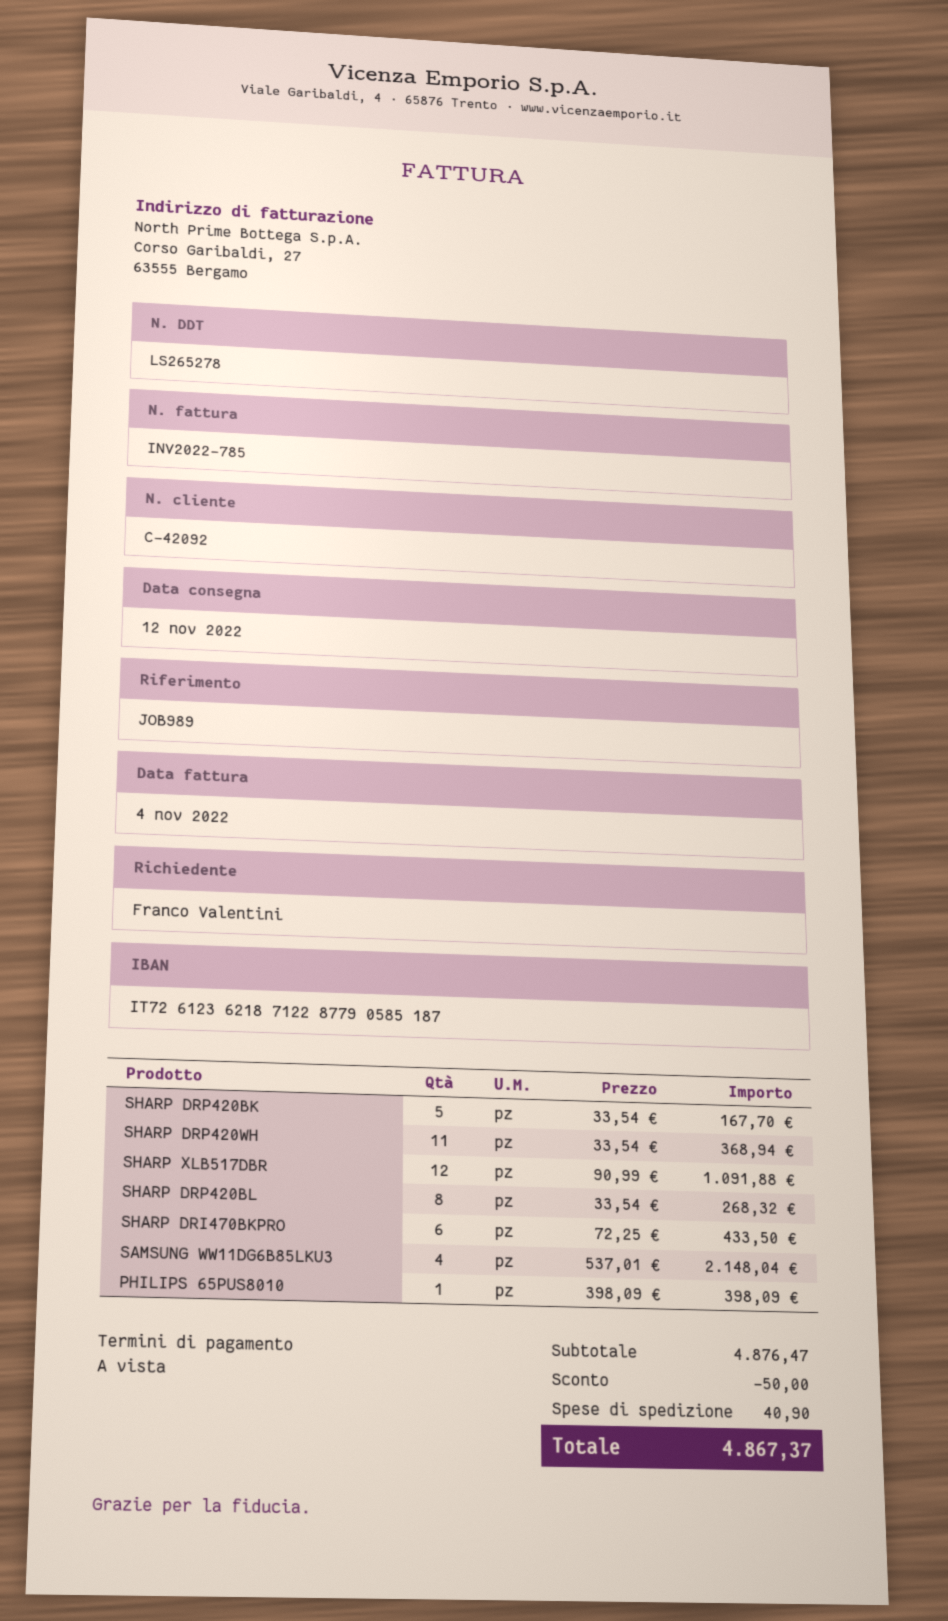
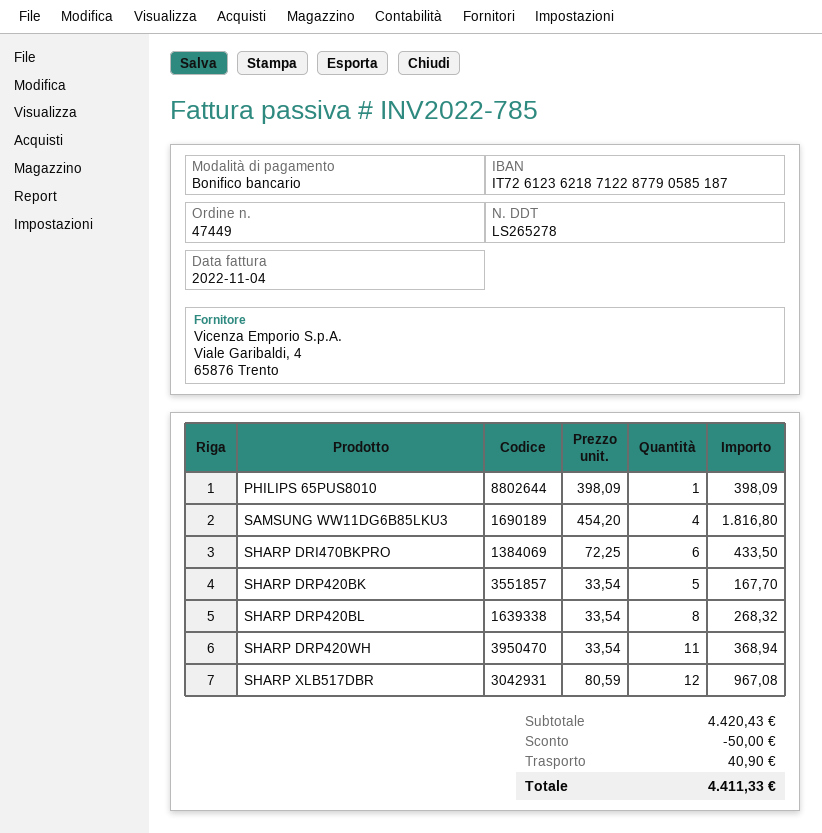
SHARP XLB517DBR: 12 x 90.99 = 1091.88 -> 12 x 80.59 = 967.08
SAMSUNG WW11DG6B85LKU3: 4 x 537.01 = 2148.04 -> 4 x 454.20 = 1816.80
subtotal: 4876.47 -> 4420.43
total: 4867.37 -> 4411.33

